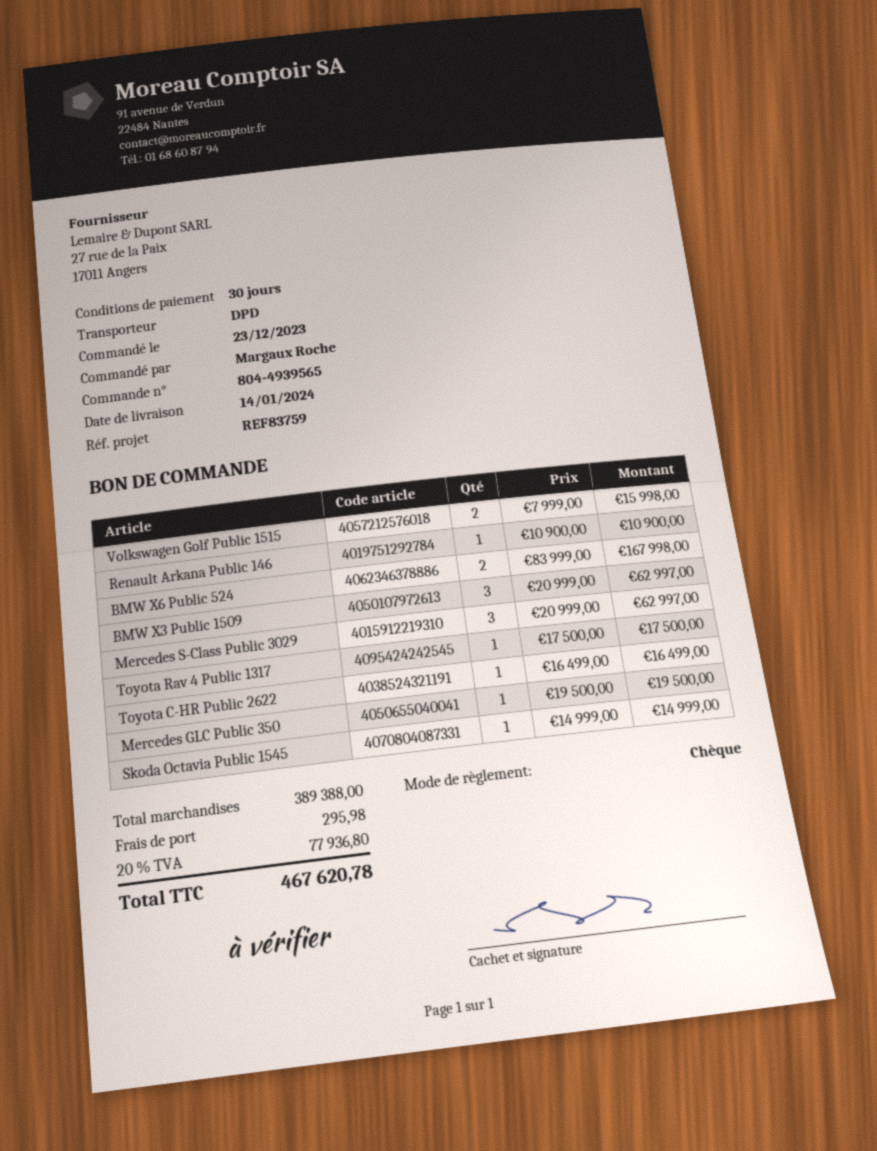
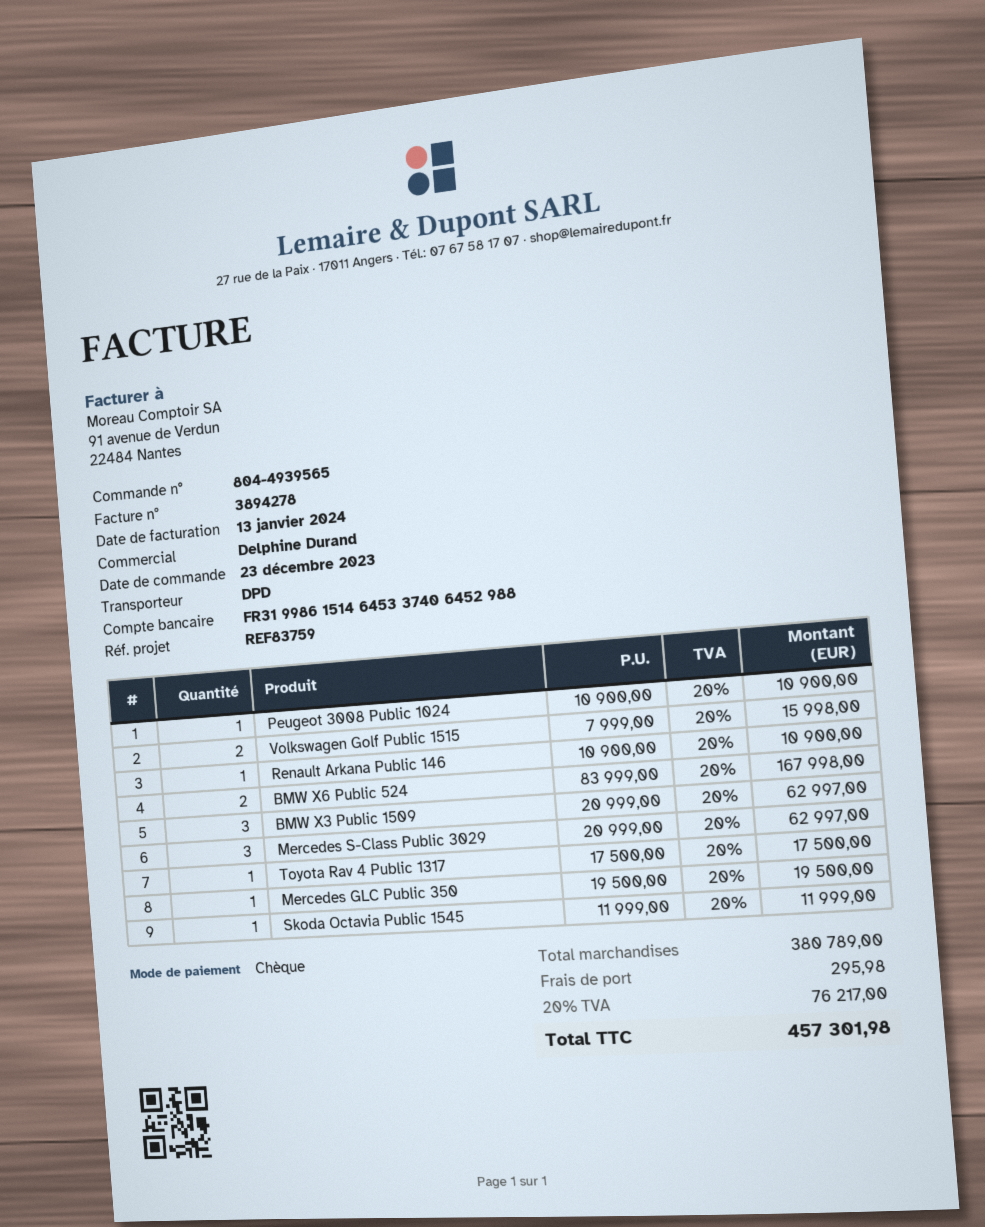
Toyota C-HR Public 2622: 1 x 16499.00 = 16499.00 -> none
Skoda Octavia Public 1545: 1 x 14999.00 = 14999.00 -> 1 x 11999.00 = 11999.00
Peugeot 3008 Public 1024: none -> 1 x 10900.00 = 10900.00
subtotal: 389388.00 -> 380789.00
tax: 20% = 77936.80 -> 20% = 76217.00
total: 467620.78 -> 457301.98

